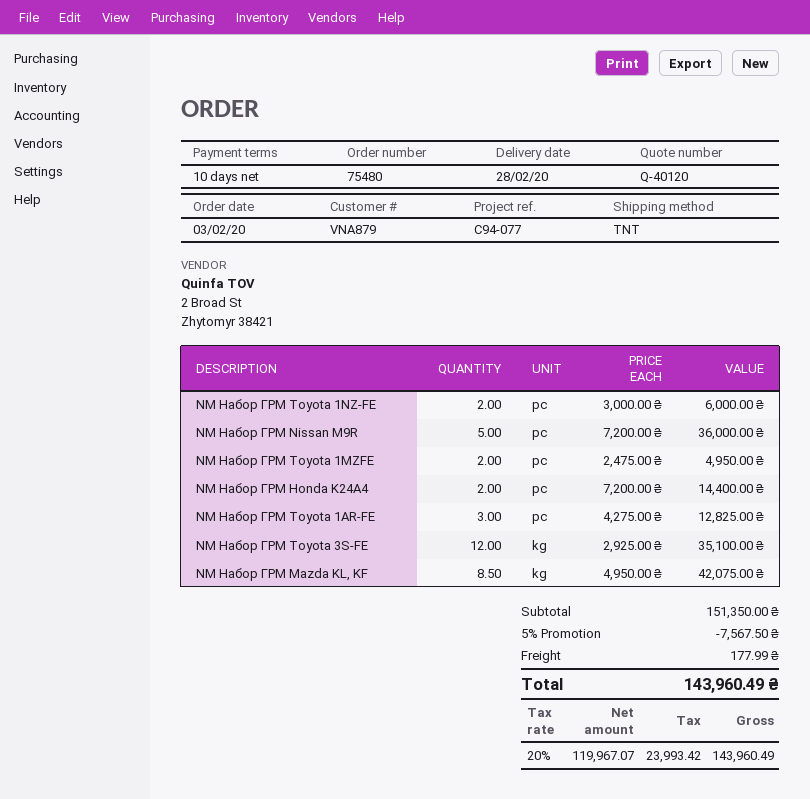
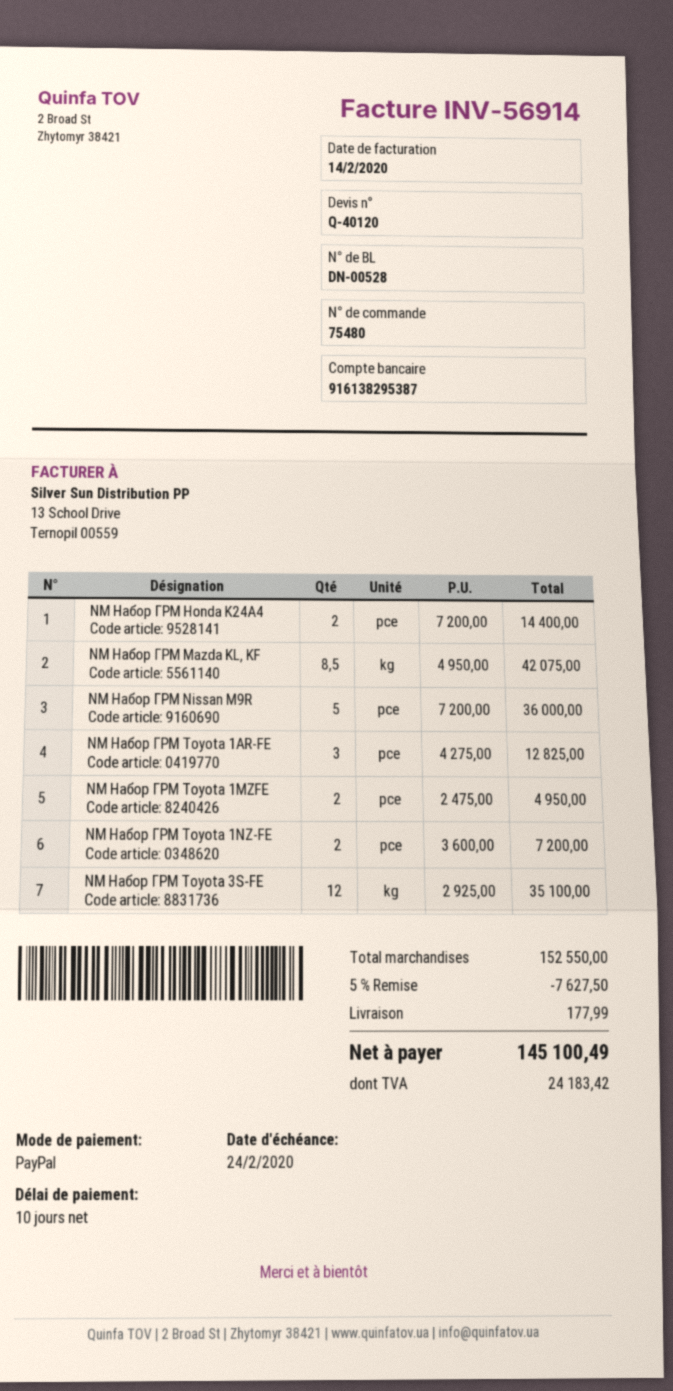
NM Набор ГРМ Toyota 1NZ-FE: 2 x 3000.00 = 6000.00 -> 2 x 3600.00 = 7200.00
subtotal: 151350.00 -> 152550.00
discount: 5% = 7567.50 -> 5% = 7627.50
tax: 23993.42 -> 24183.42
total: 143960.49 -> 145100.49

